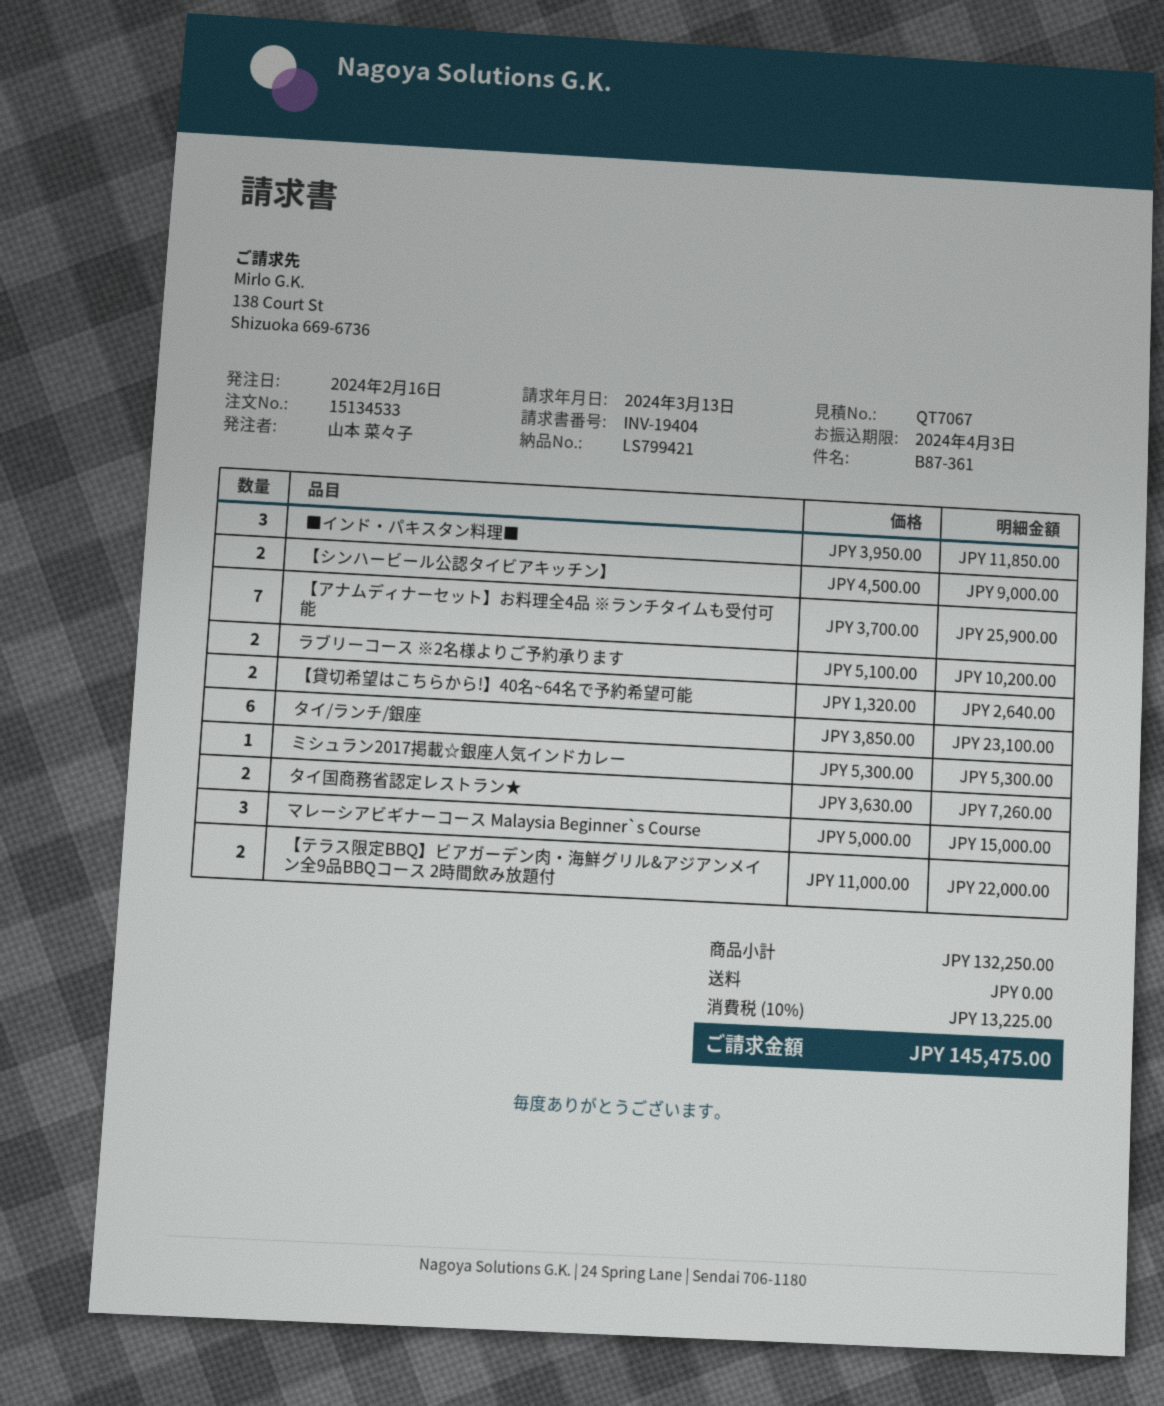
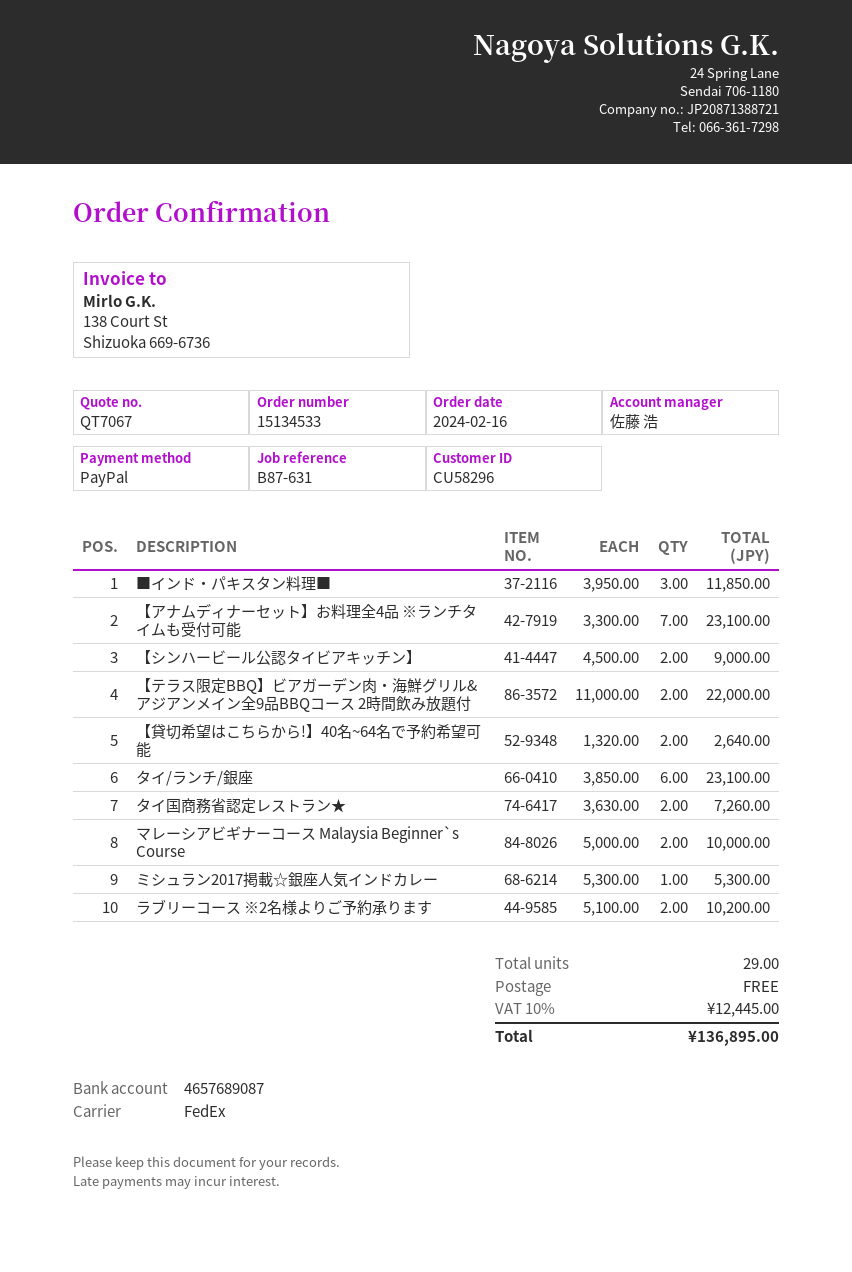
reference: B87-361 -> B87-631
【アナムディナーセット】お料理全4品 ※ランチタイムも受付可能: 7 x 3700.00 = 25900.00 -> 7 x 3300.00 = 23100.00
マレーシアビギナーコース Malaysia Beginner`s Course: 3 x 5000.00 = 15000.00 -> 2 x 5000.00 = 10000.00
tax: 10% = 13225.00 -> 10% = 12445.00
total: 145475.00 -> 136895.00

